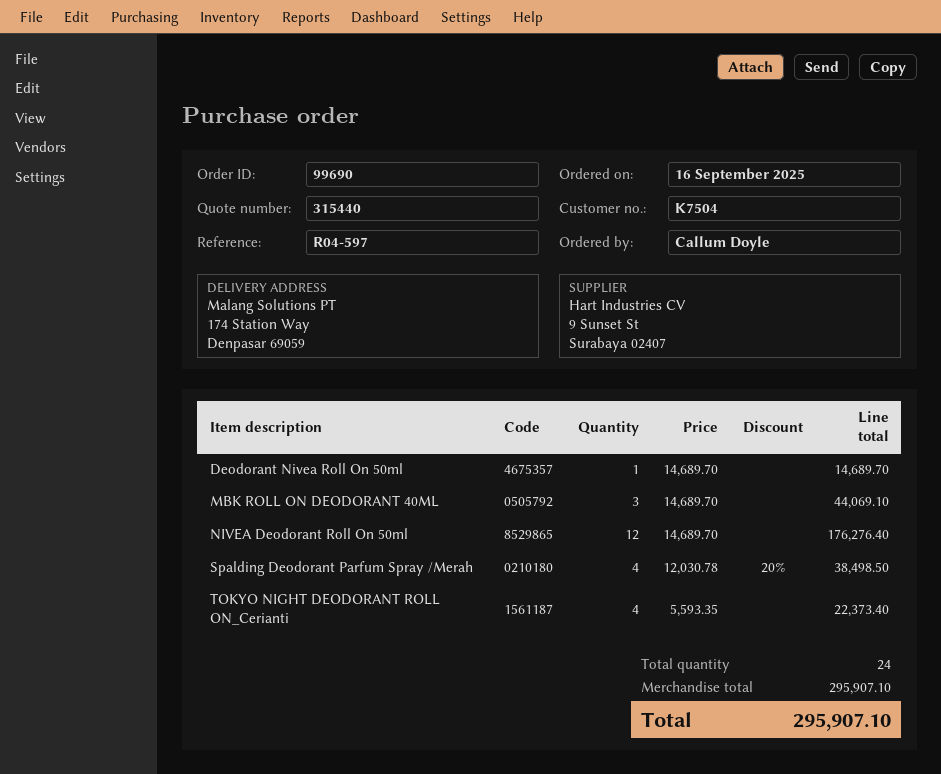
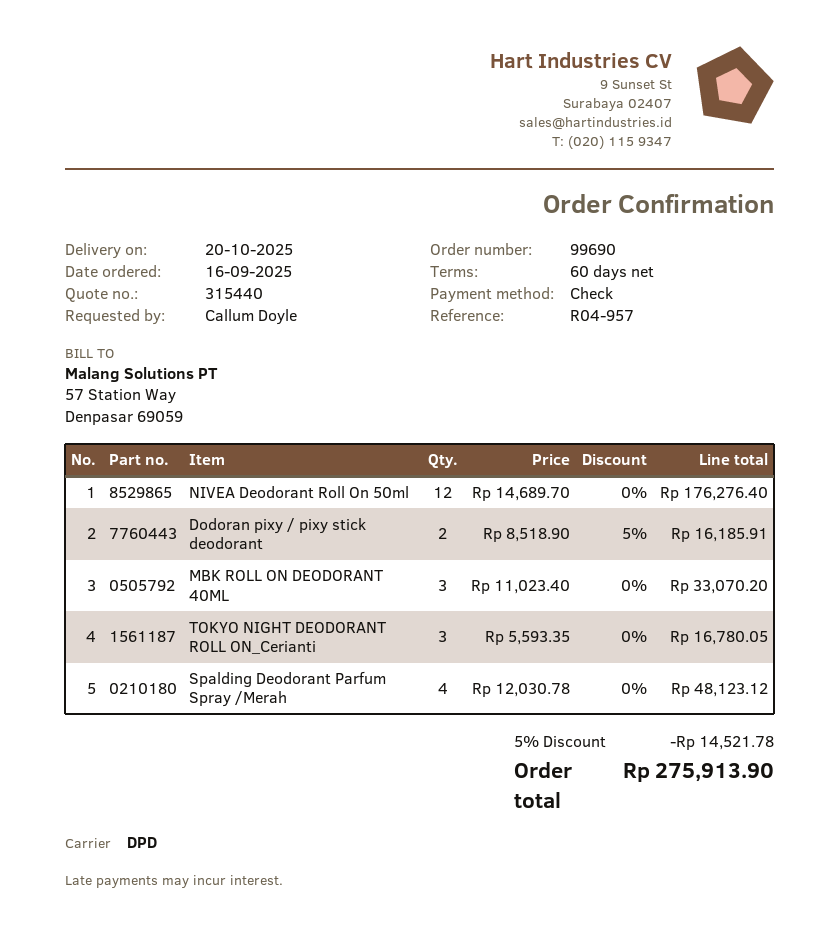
reference: R04-597 -> R04-957
Deodorant Nivea Roll On 50ml: 1 x 14689.70 = 14689.70 -> none
MBK ROLL ON DEODORANT 40ML: 3 x 14689.70 = 44069.10 -> 3 x 11023.40 = 33070.20
Spalding Deodorant Parfum Spray /Merah: 4 x 12030.78 - 20% = 38498.50 -> 4 x 12030.78 = 48123.12
TOKYO NIGHT DEODORANT ROLL ON_Cerianti: 4 x 5593.35 = 22373.40 -> 3 x 5593.35 = 16780.05
Dodoran pixy / pixy stick deodorant: none -> 2 x 8518.90 - 5% = 16185.91
discount: none -> 5% = 14521.78
total: 295907.10 -> 275913.90

